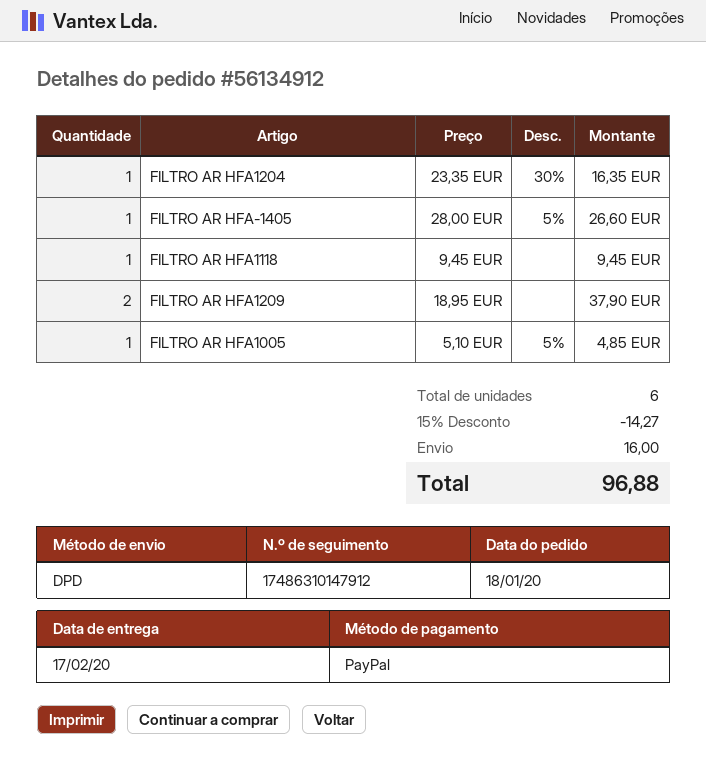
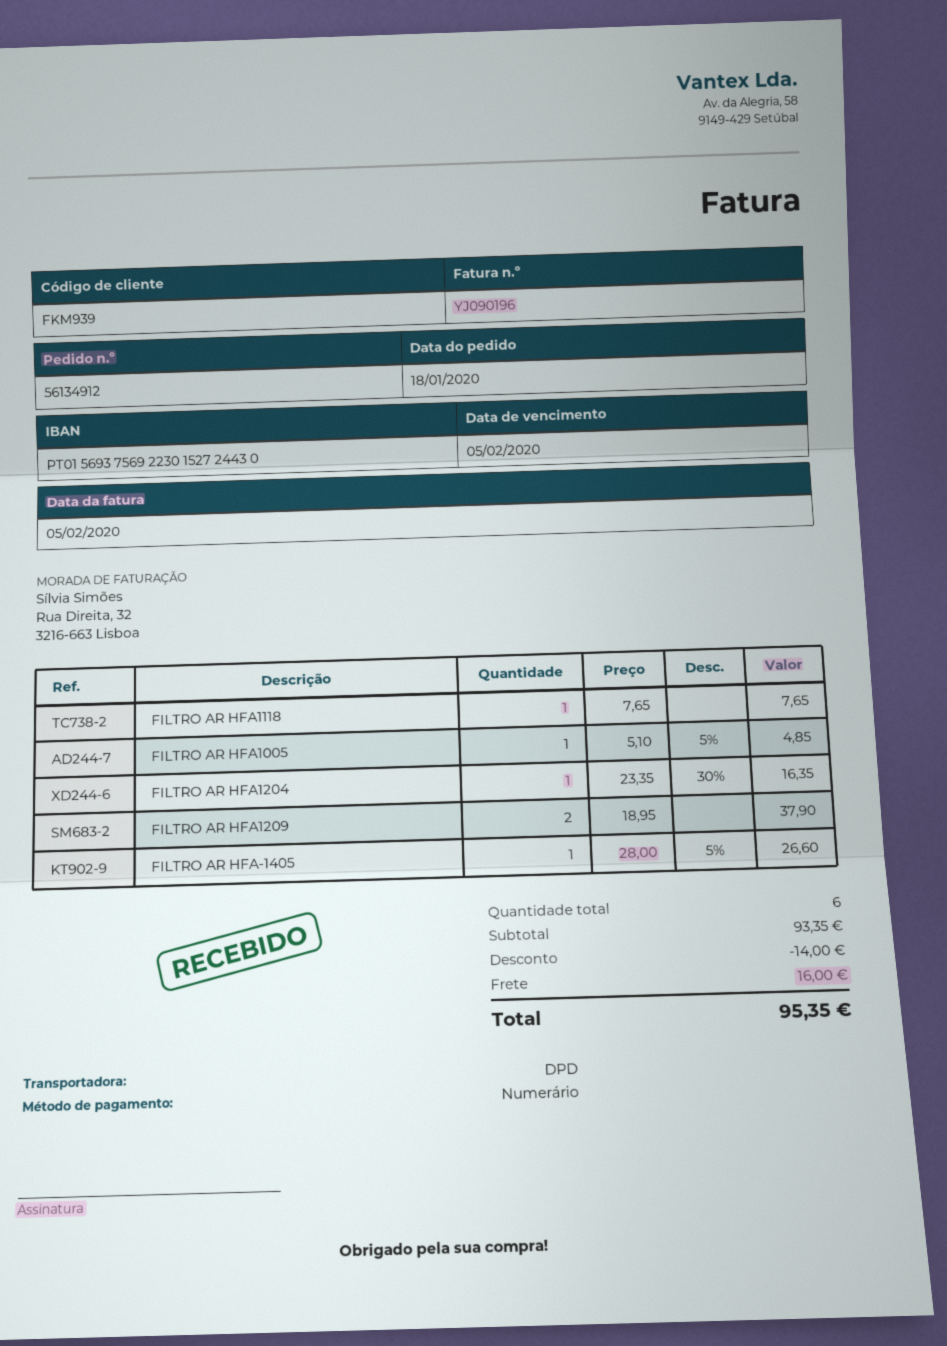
payment method: PayPal -> cash
FILTRO AR HFA1118: 1 x 9.45 = 9.45 -> 1 x 7.65 = 7.65
discount: 14.27 -> 14.00
total: 96.88 -> 95.35

